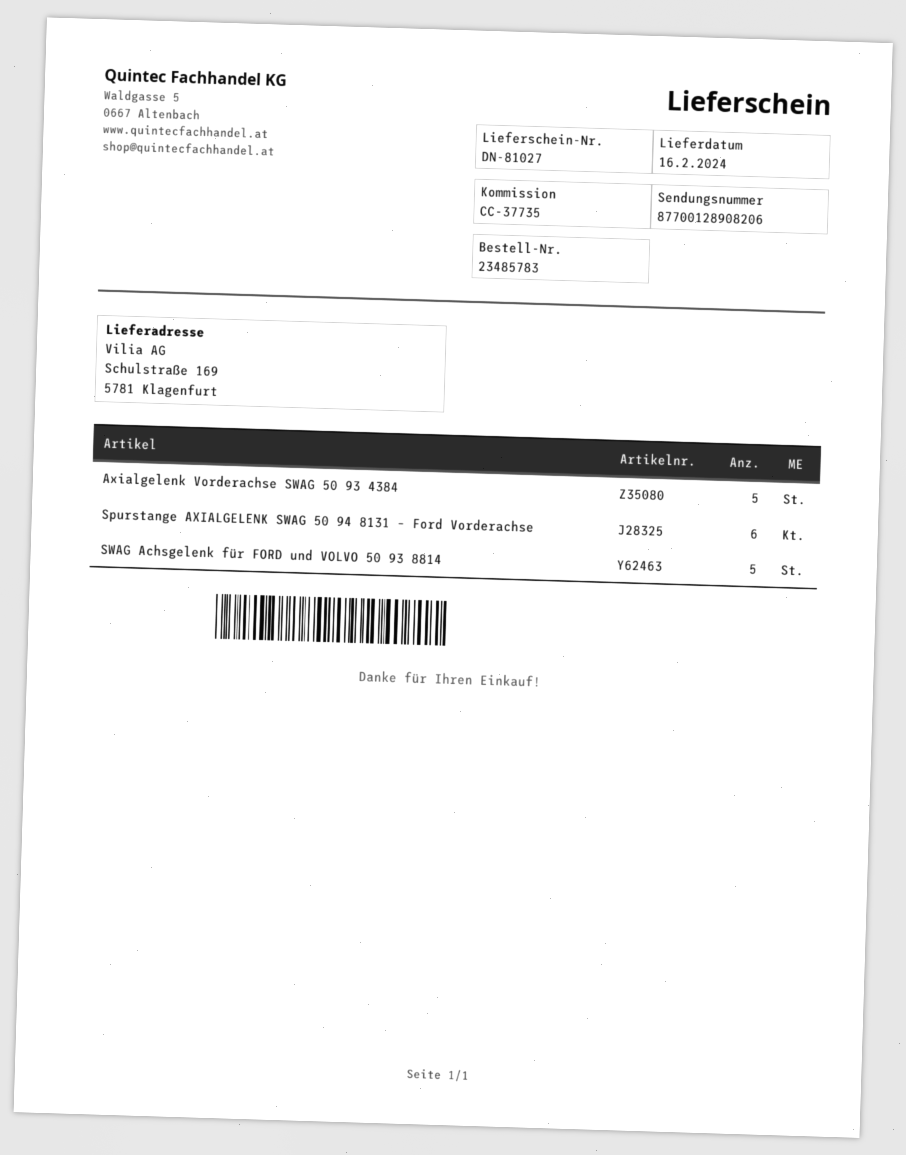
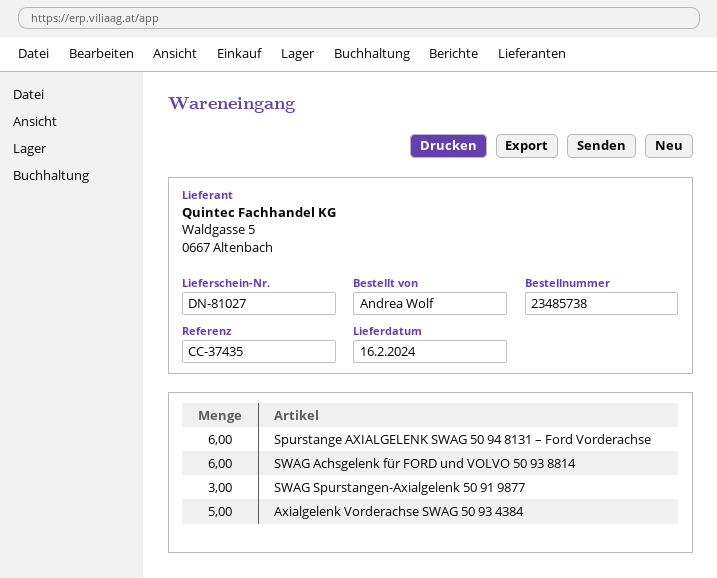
order number: 23485783 -> 23485738
reference: CC-37735 -> CC-37435
SWAG Achsgelenk für FORD und VOLVO 50 93 8814: 5 -> 6
SWAG Spurstangen-Axialgelenk 50 91 9877: none -> 3

